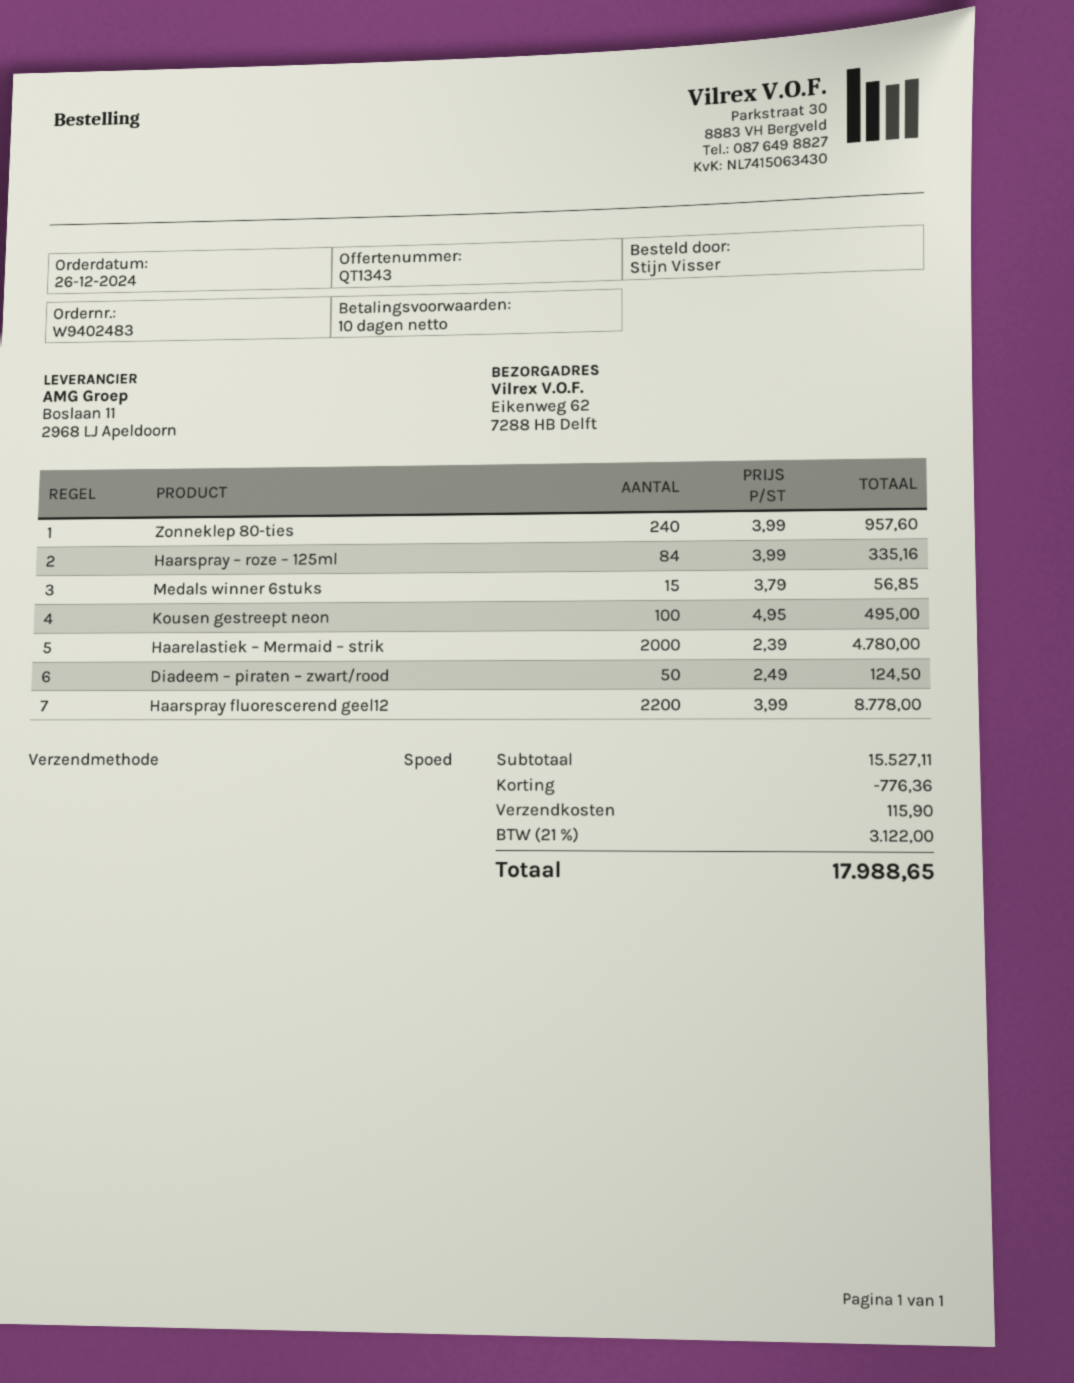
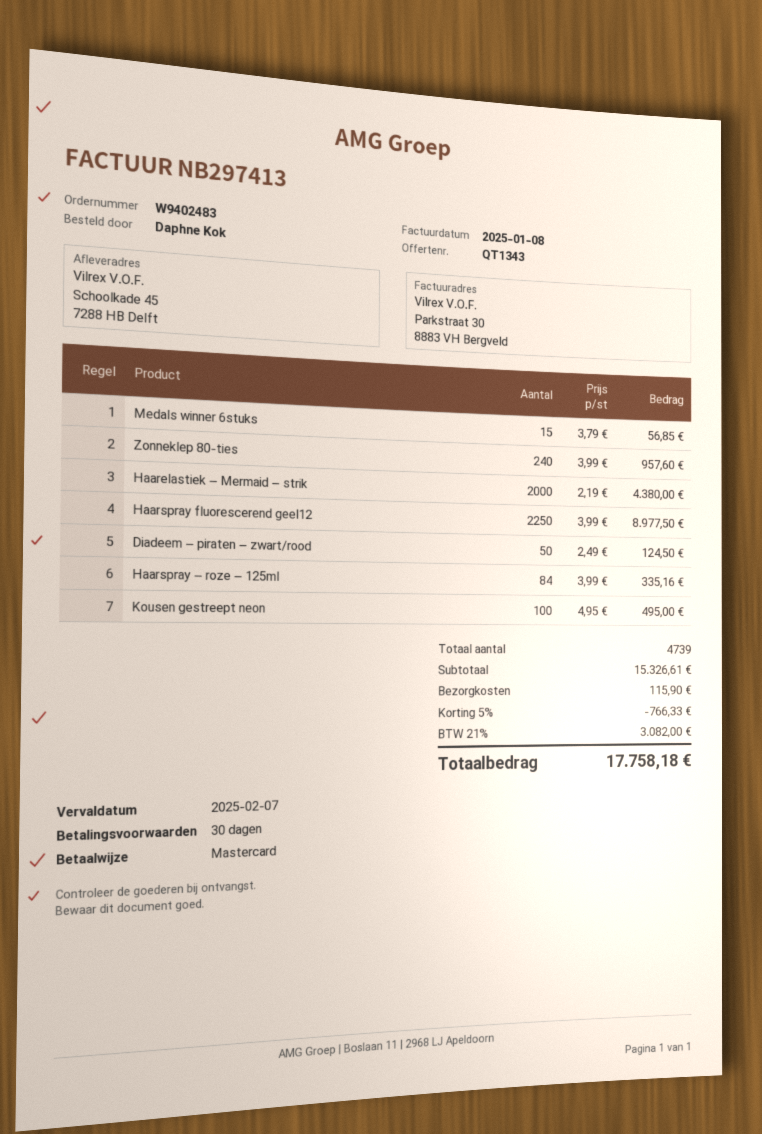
payment terms: 10 days -> 30 days
ordered by: Stijn Visser -> Daphne Kok
ship to: Eikenweg 62, 7288 HB Delft -> Schoolkade 45, 7288 HB Delft
Haarelastiek – Mermaid – strik: 2000 x 2.39 = 4780.00 -> 2000 x 2.19 = 4380.00
Haarspray fluorescerend geel12: 2200 x 3.99 = 8778.00 -> 2250 x 3.99 = 8977.50
subtotal: 15527.11 -> 15326.61
discount: 776.36 -> 766.33
tax: 21% = 3122.00 -> 21% = 3082.00
total: 17988.65 -> 17758.18

